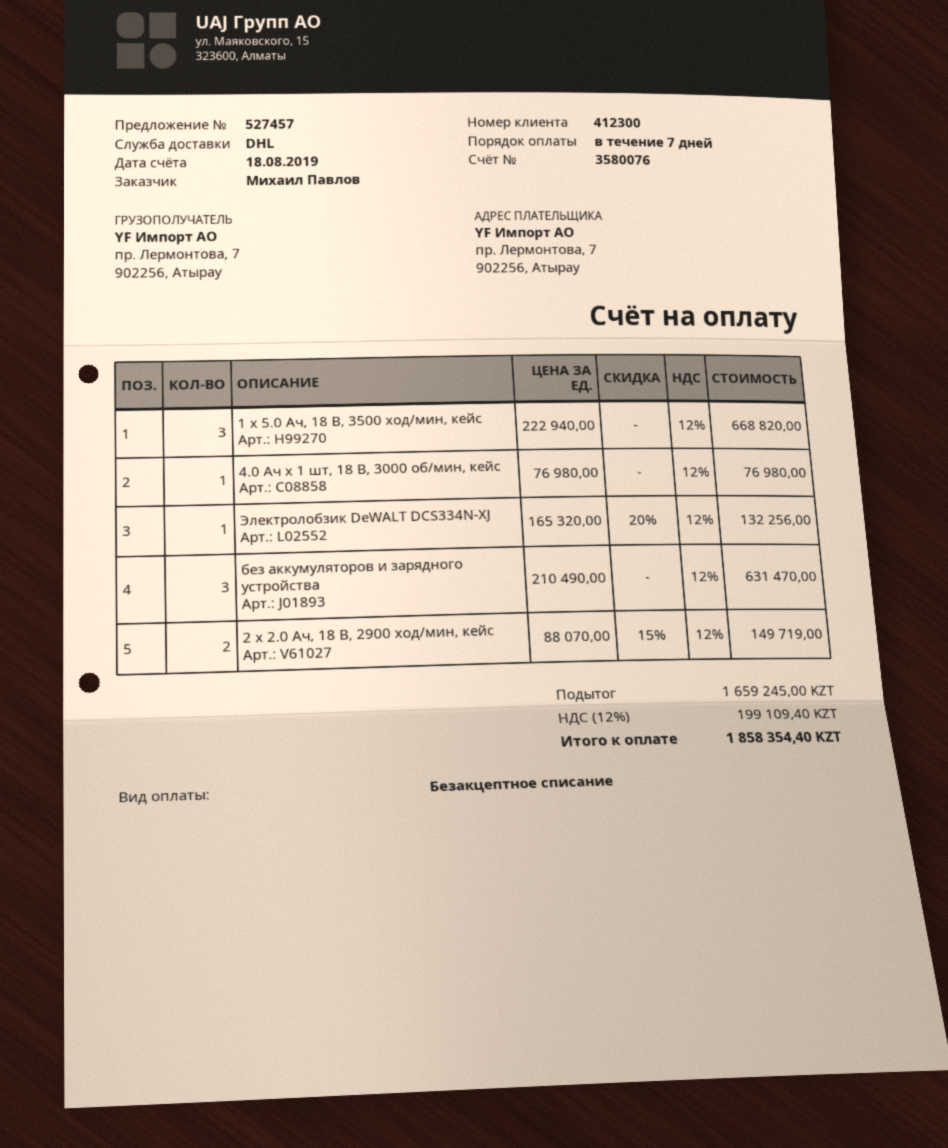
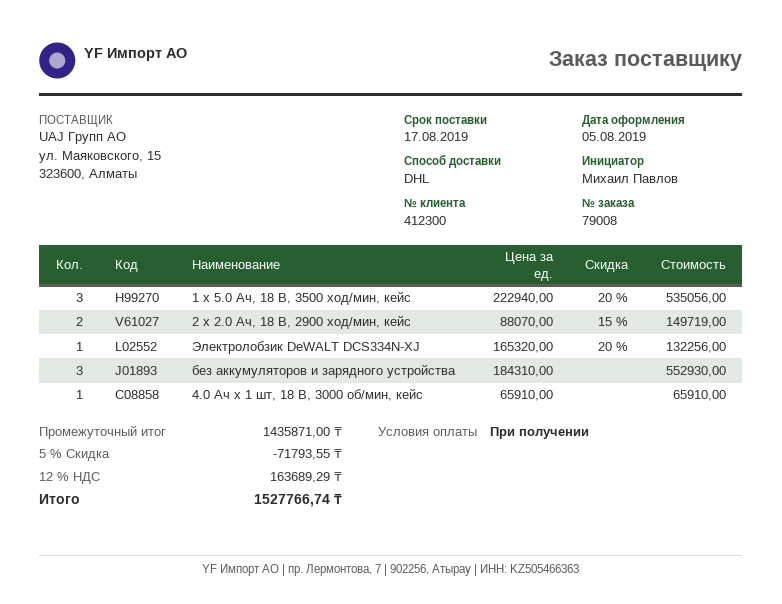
payment terms: 7 days -> on receipt
1 x 5.0 Aч, 18 В, 3500 ход/мин, кейс: 3 x 222940.00 = 668820.00 -> 3 x 222940.00 - 20% = 535056.00
4.0 Ач x 1 шт, 18 В, 3000 об/мин, кейс: 1 x 76980.00 = 76980.00 -> 1 x 65910.00 = 65910.00
без аккумуляторов и зарядного устройства: 3 x 210490.00 = 631470.00 -> 3 x 184310.00 = 552930.00
subtotal: 1659245.00 -> 1435871.00
discount: none -> 5% = 71793.55
tax: 12% = 199109.40 -> 12% = 163689.29
total: 1858354.40 -> 1527766.74

